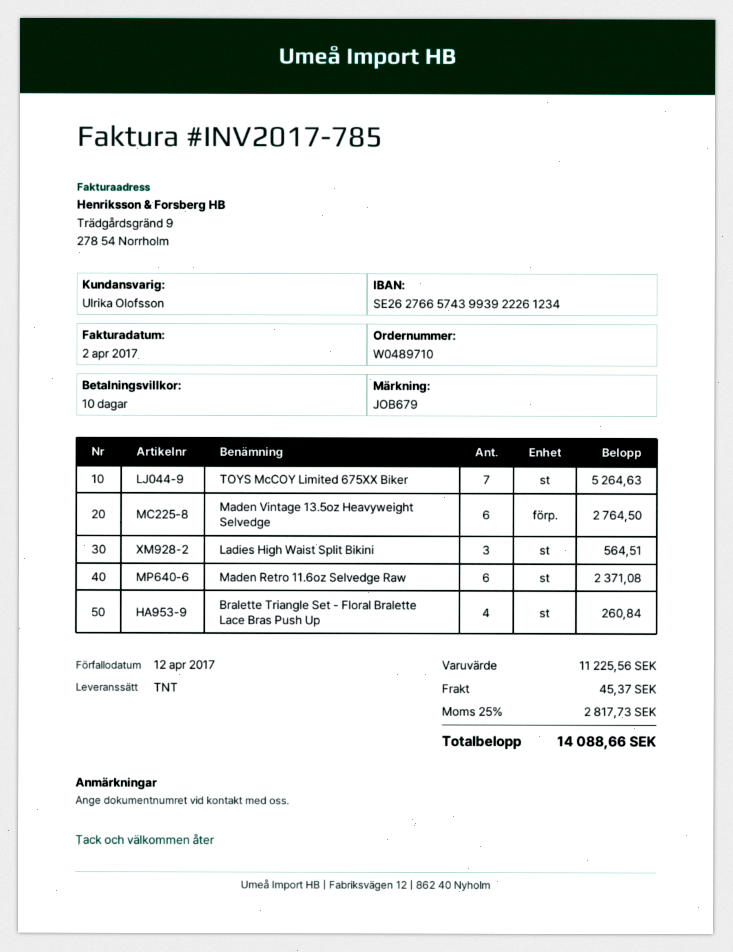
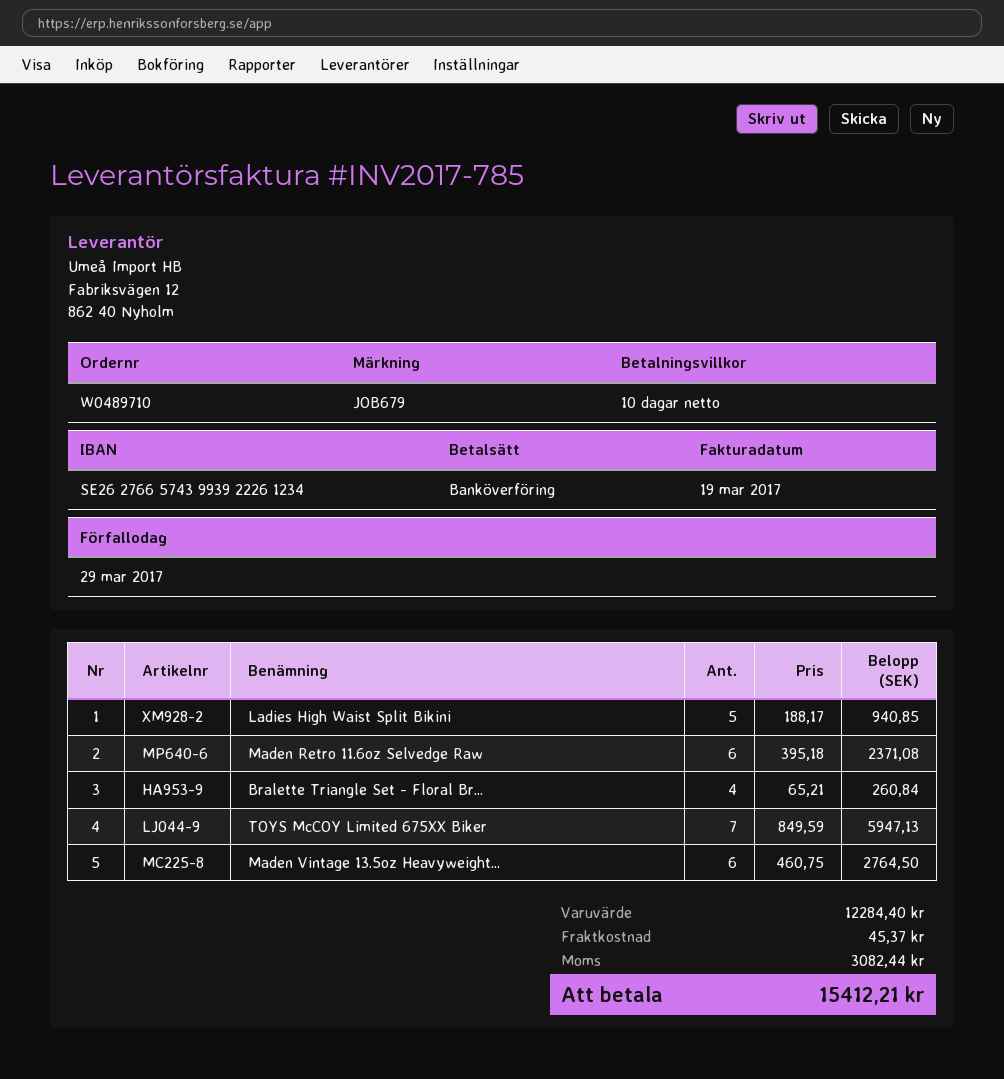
invoice date: 2017-04-02 -> 2017-03-19
due date: 2017-04-12 -> 2017-03-29
TOYS McCOY Limited 675XX Biker: 7 for 5264.63 -> 7 for 5947.13
Ladies High Waist Split Bikini: 3 for 564.51 -> 5 for 940.85
subtotal: 11225.56 -> 12284.40
tax: 2817.73 -> 3082.44
total: 14088.66 -> 15412.21

